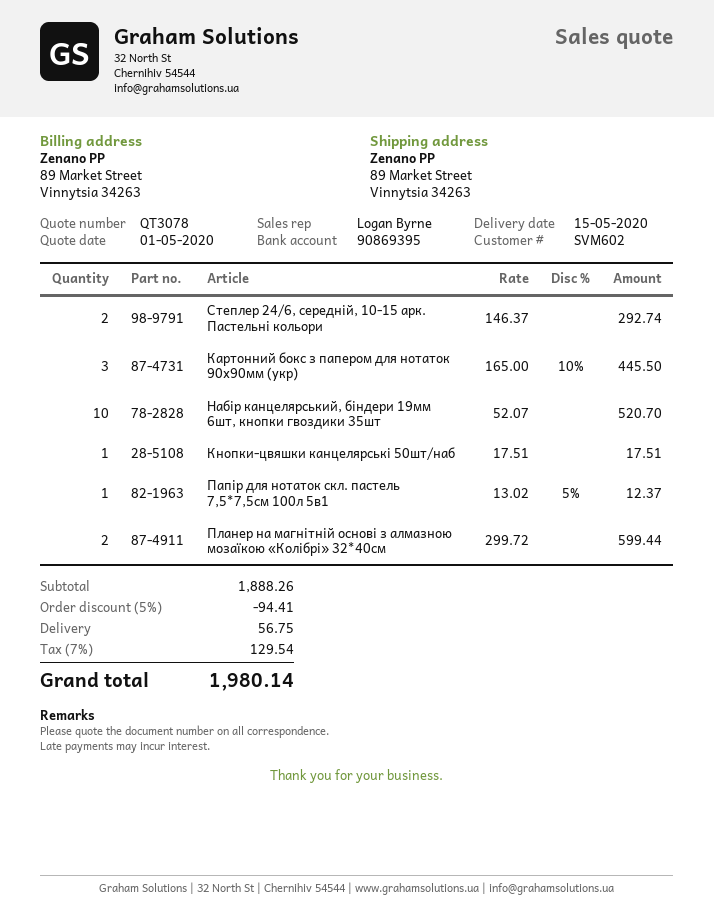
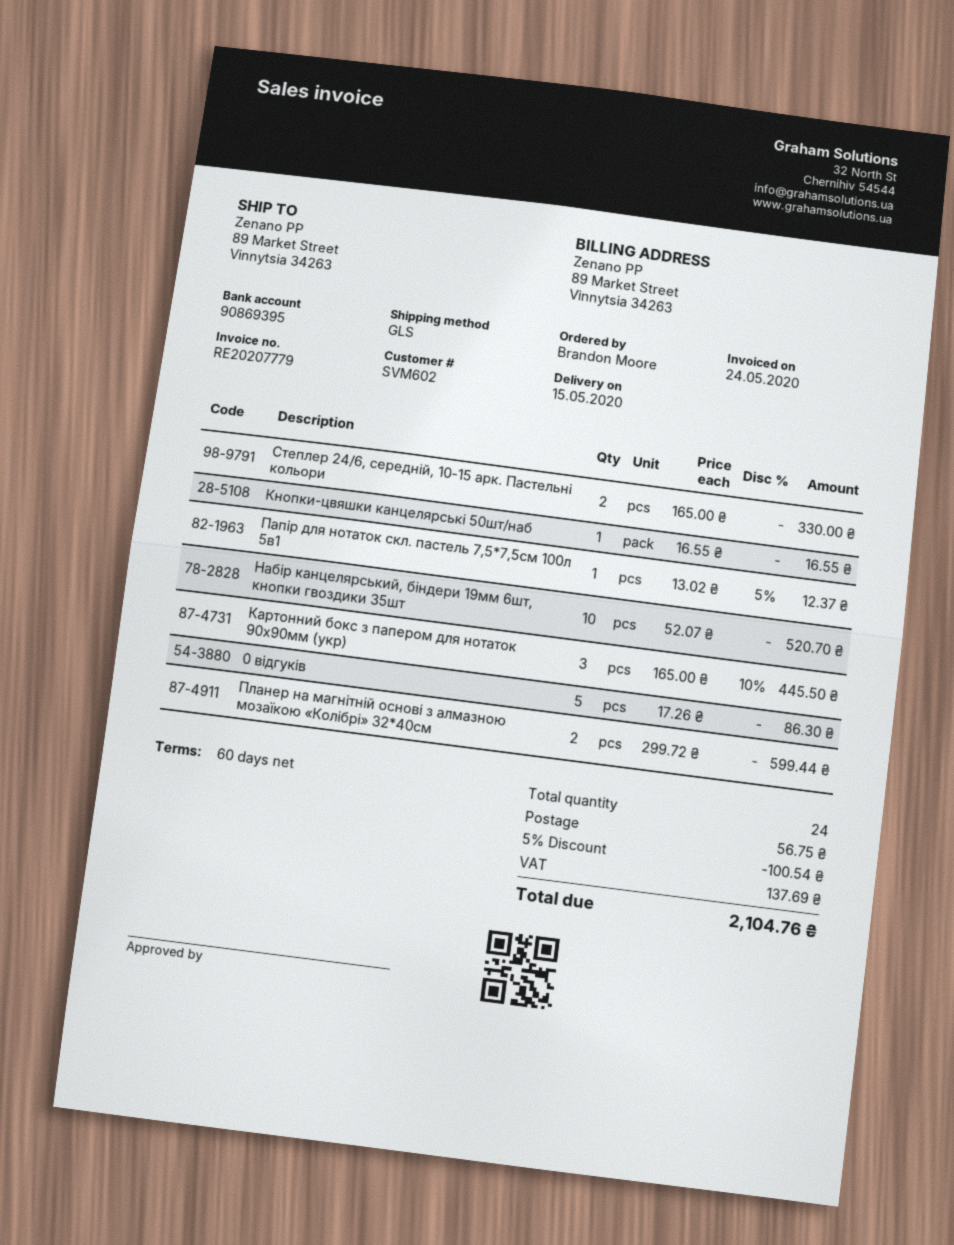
Степлер 24/6, середній, 10-15 арк. Пастельні кольори: 2 x 146.37 = 292.74 -> 2 x 165.00 = 330.00
Кнопки-цвяшки канцелярські 50шт/наб: 1 x 17.51 = 17.51 -> 1 x 16.55 = 16.55
0 відгуків: none -> 5 x 17.26 = 86.30
discount: 5% = 94.41 -> 5% = 100.54
tax: 129.54 -> 137.69
total: 1980.14 -> 2104.76

